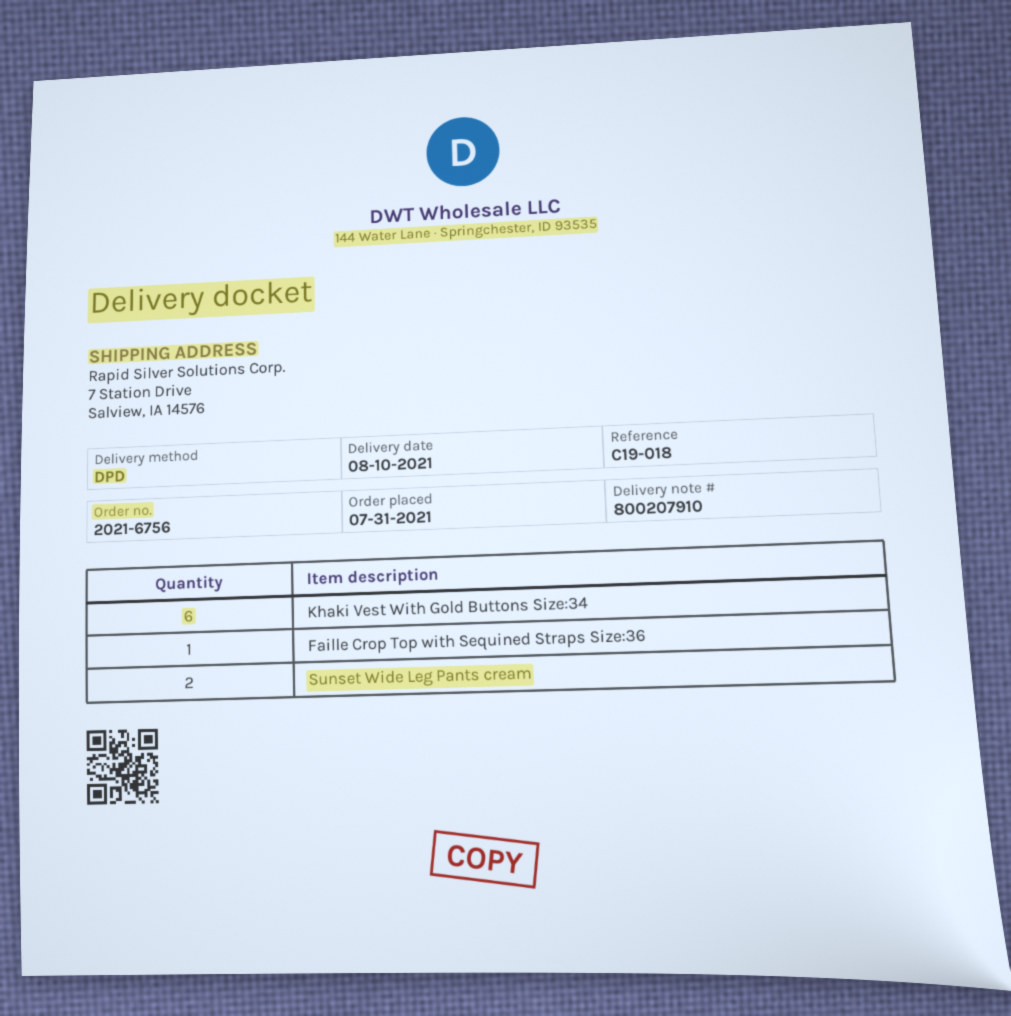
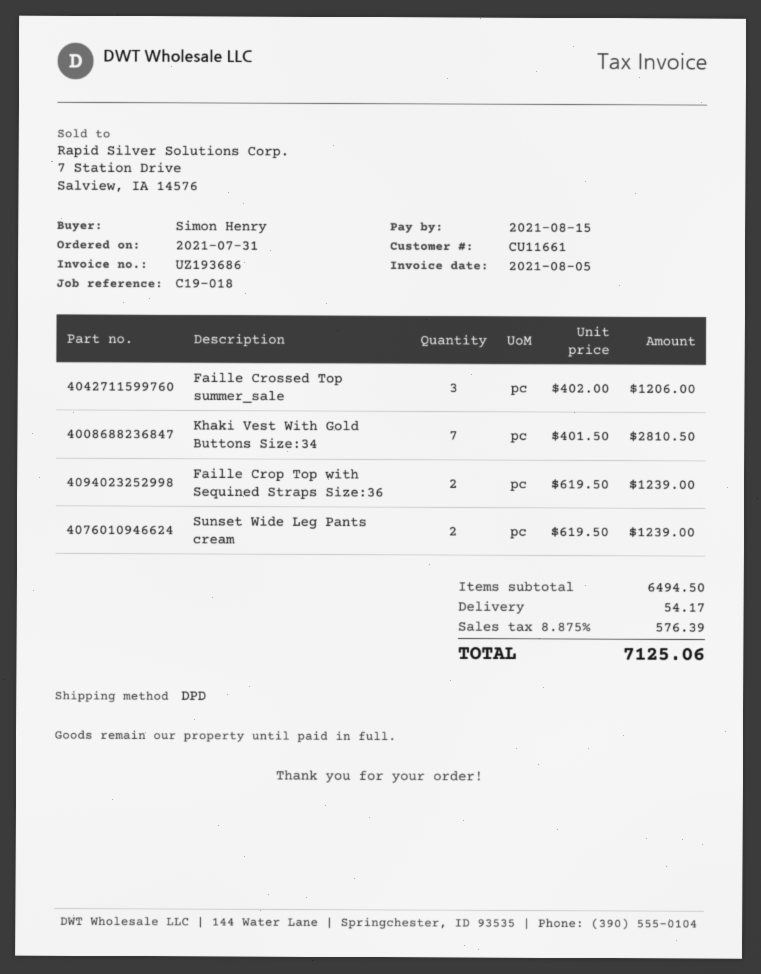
Khaki Vest With Gold Buttons Size:34: 6 -> 7
Faille Crop Top with Sequined Straps Size:36: 1 -> 2
Faille Crossed Top summer_sale: none -> 3

